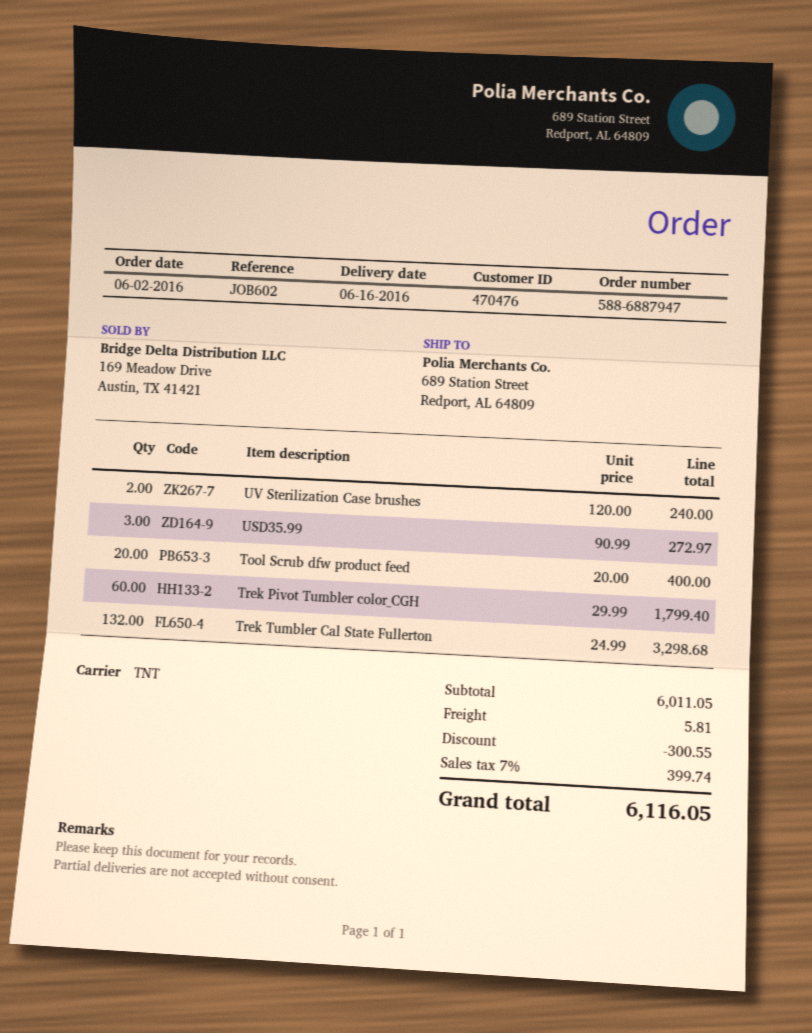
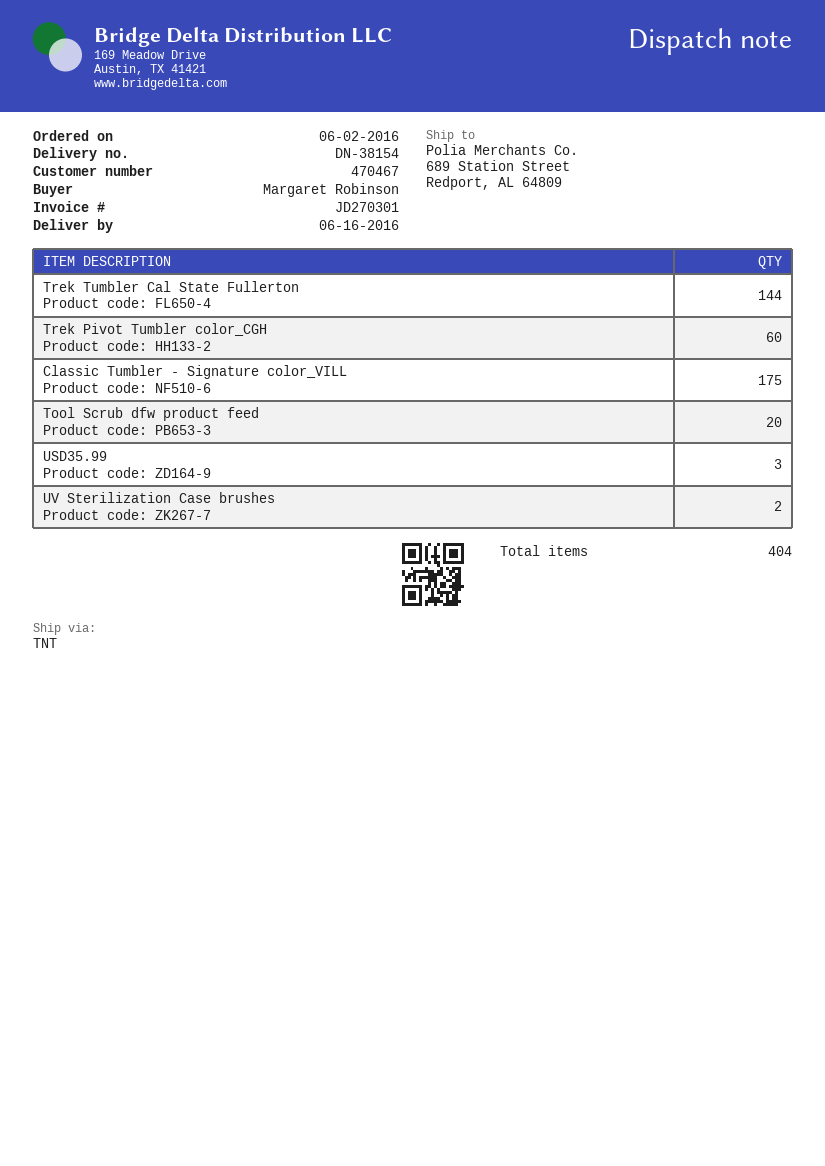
customer number: 470476 -> 470467
Trek Tumbler Cal State Fullerton: 132 -> 144
Classic Tumbler - Signature color_VILL: none -> 175

